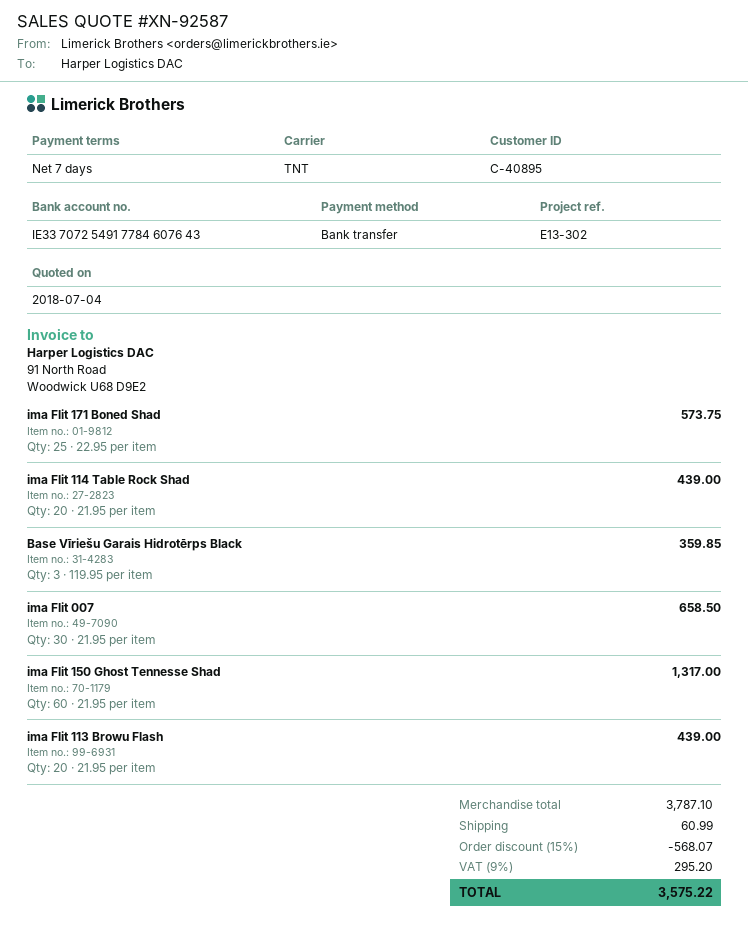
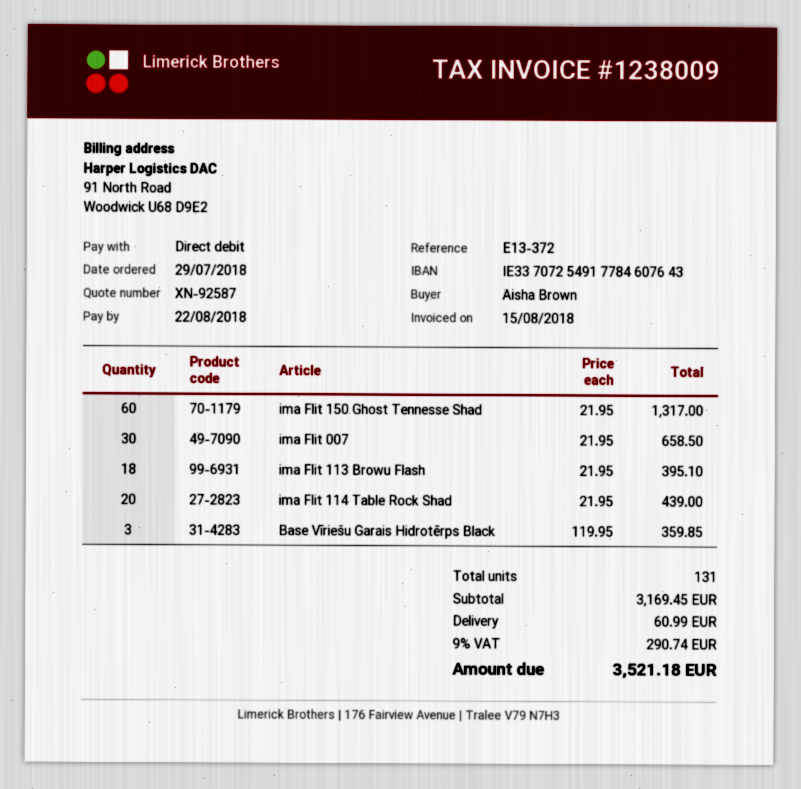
reference: E13-302 -> E13-372
payment method: bank transfer -> direct debit
ima Flit 171 Boned Shad: 25 x 22.95 = 573.75 -> none
ima Flit 113 Browu Flash: 20 x 21.95 = 439.00 -> 18 x 21.95 = 395.10
subtotal: 3787.10 -> 3169.45
discount: 15% = 568.07 -> none
tax: 9% = 295.20 -> 9% = 290.74
total: 3575.22 -> 3521.18

